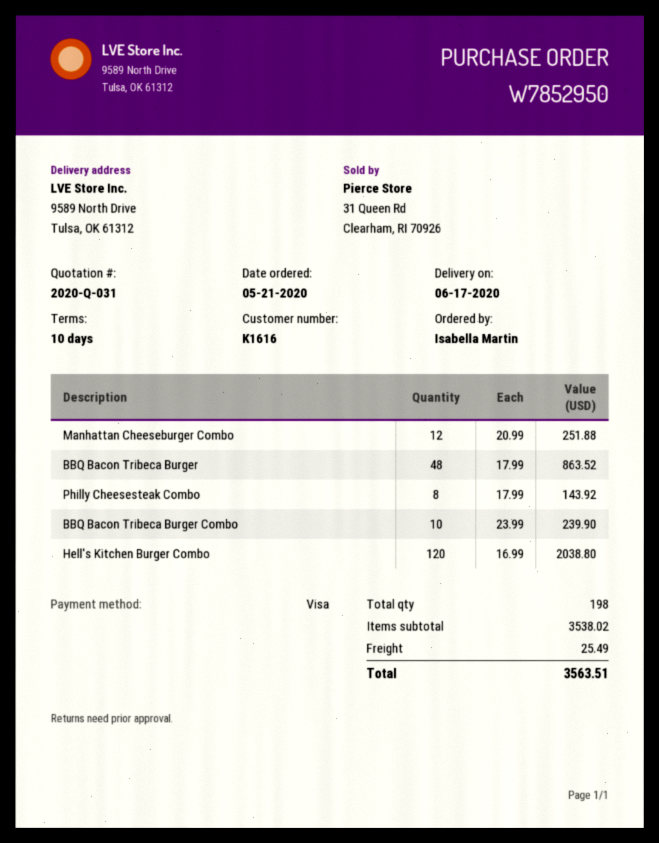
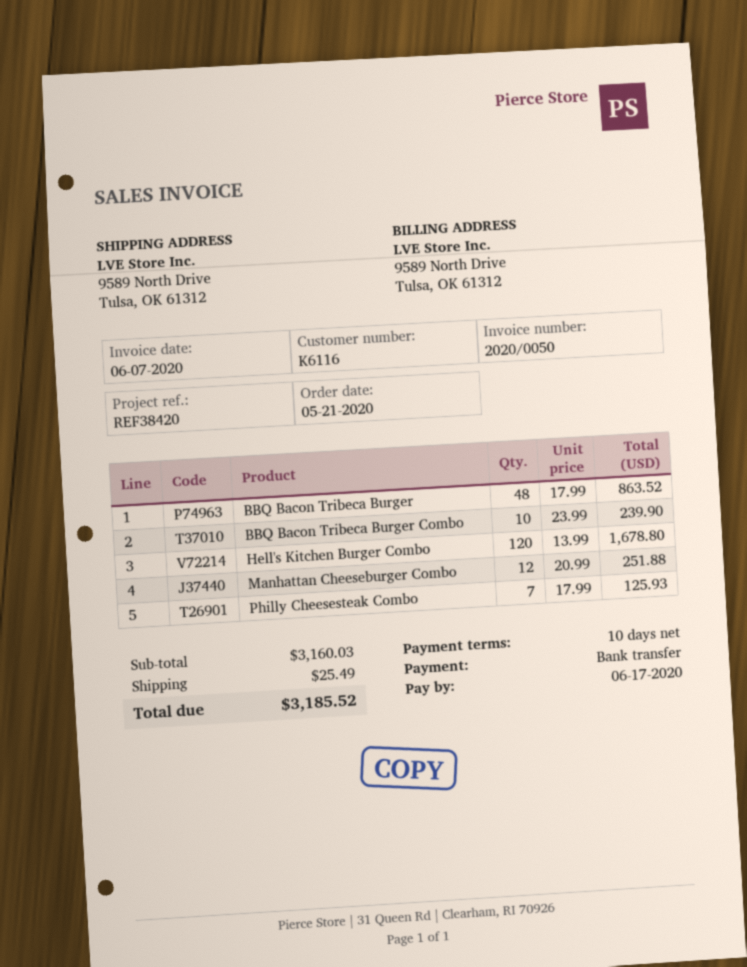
customer number: K1616 -> K6116
payment method: Visa -> bank transfer
Philly Cheesesteak Combo: 8 x 17.99 = 143.92 -> 7 x 17.99 = 125.93
Hell's Kitchen Burger Combo: 120 x 16.99 = 2038.80 -> 120 x 13.99 = 1678.80
subtotal: 3538.02 -> 3160.03
total: 3563.51 -> 3185.52

